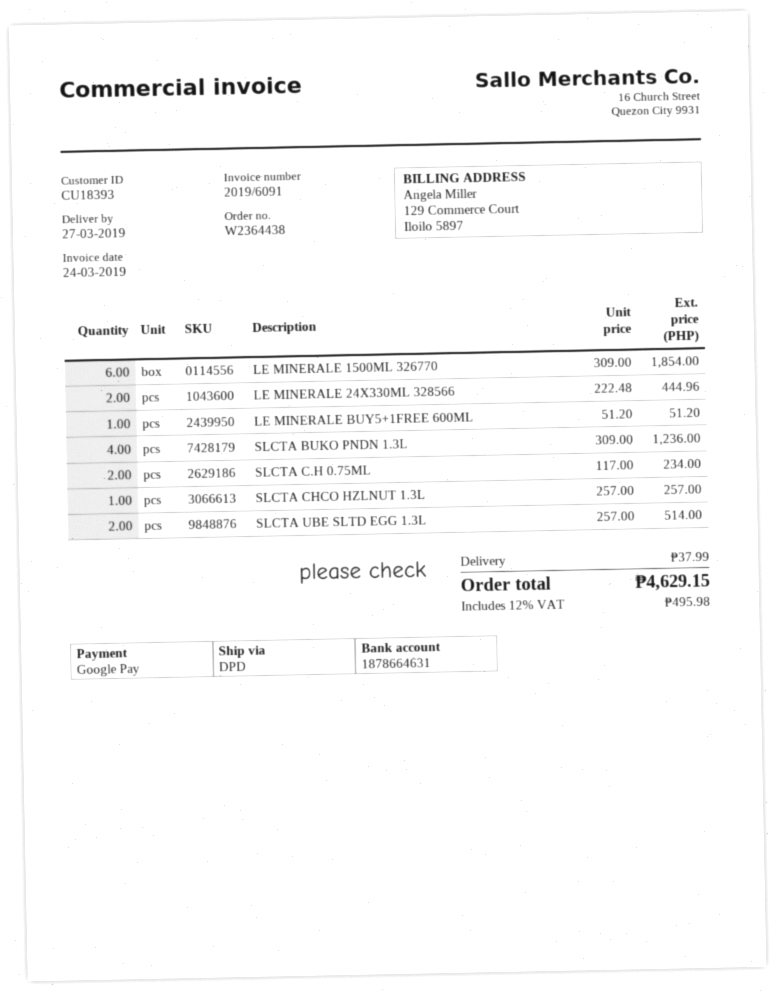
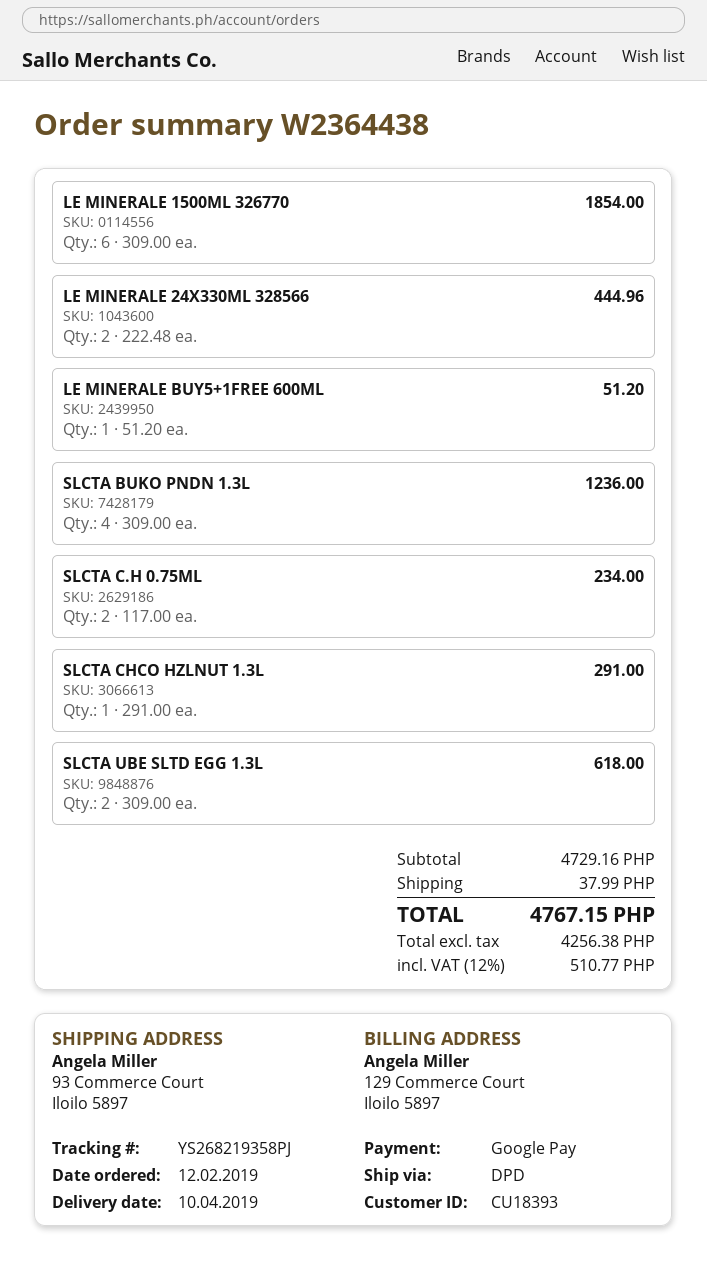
delivery date: 2019-03-27 -> 2019-04-10
SLCTA CHCO HZLNUT 1.3L: 1 x 257.00 = 257.00 -> 1 x 291.00 = 291.00
SLCTA UBE SLTD EGG 1.3L: 2 x 257.00 = 514.00 -> 2 x 309.00 = 618.00
tax: 12% = 495.98 -> 12% = 510.77
total: 4629.15 -> 4767.15

